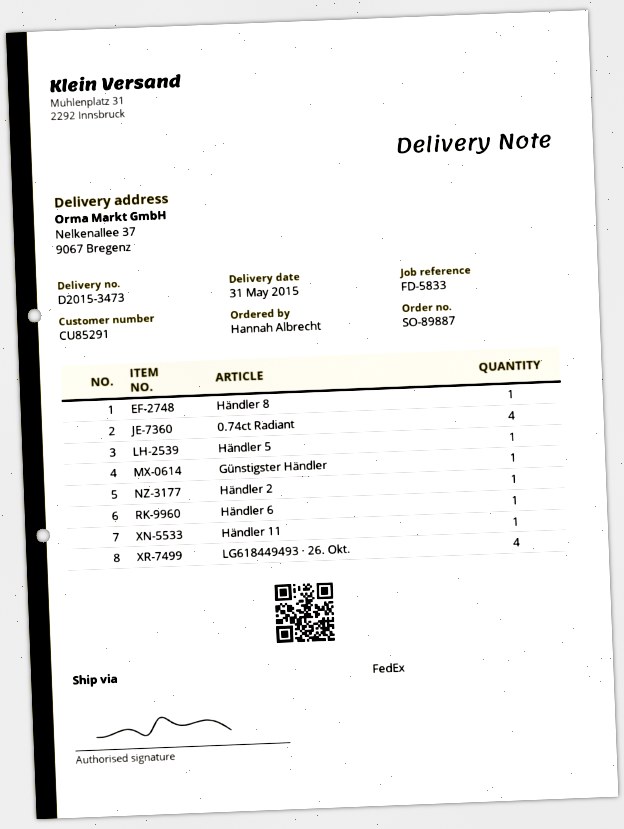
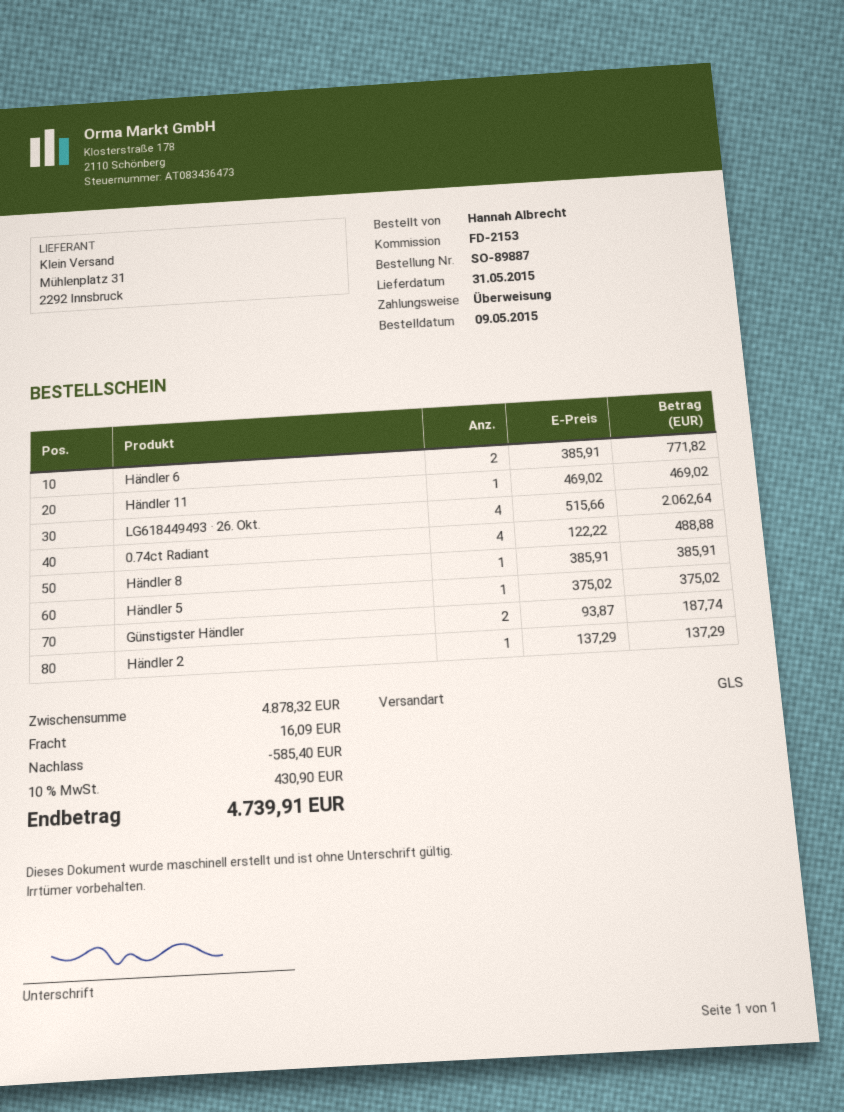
reference: FD-5833 -> FD-2153
shipping method: FedEx -> GLS
Günstigster Händler: 1 -> 2
Händler 6: 1 -> 2

